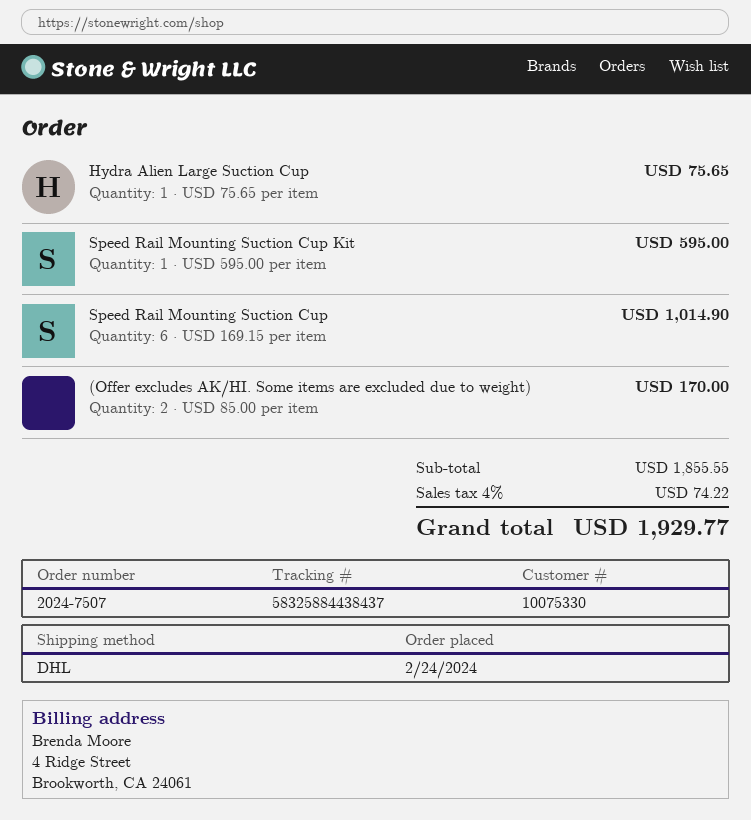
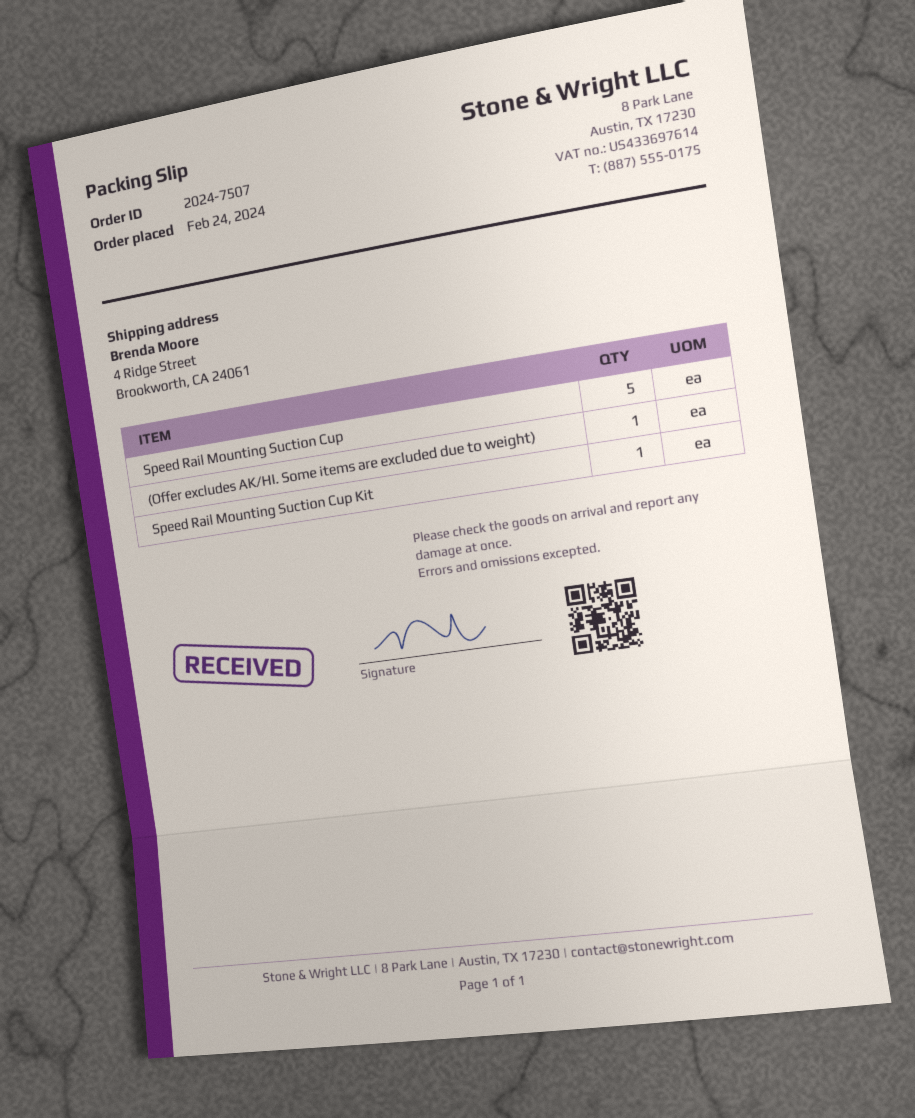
Hydra Alien Large Suction Cup: 1 -> none
Speed Rail Mounting Suction Cup: 6 -> 5
(Offer excludes AK/HI. Some items are excluded due to weight): 2 -> 1

